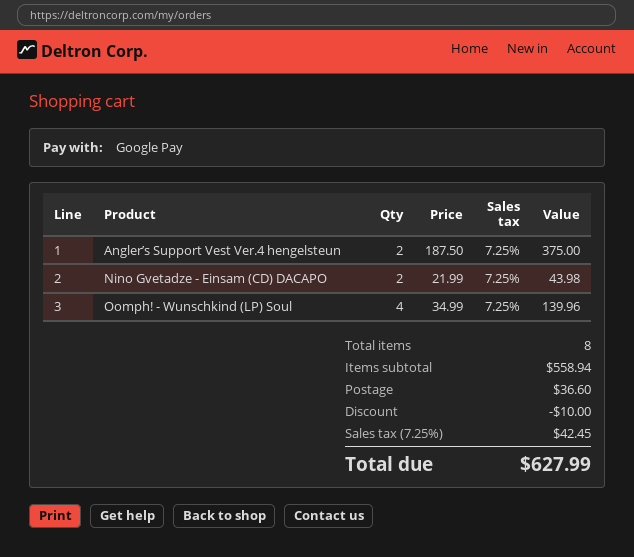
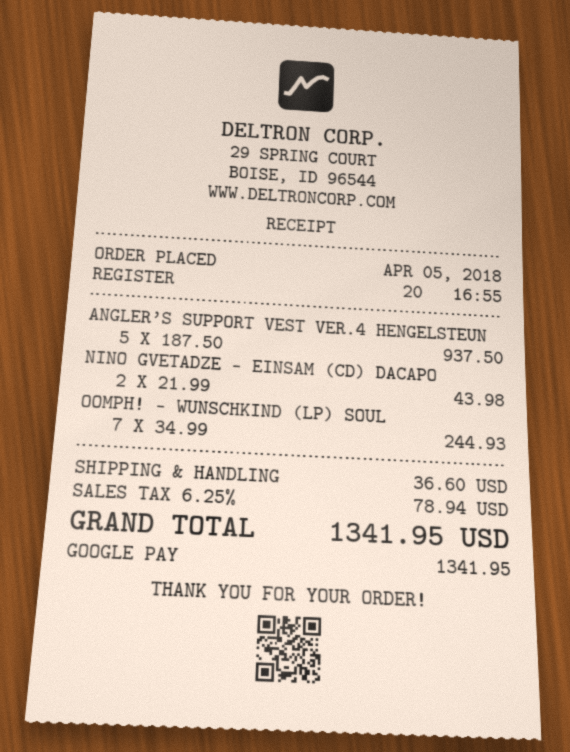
Angler’s Support Vest Ver.4 hengelsteun: 2 x 187.50 = 375.00 -> 5 x 187.50 = 937.50
Oomph! - Wunschkind (LP) Soul: 4 x 34.99 = 139.96 -> 7 x 34.99 = 244.93
discount: 10.00 -> none
tax: 7.25% = 42.45 -> 6.25% = 78.94
total: 627.99 -> 1341.95

